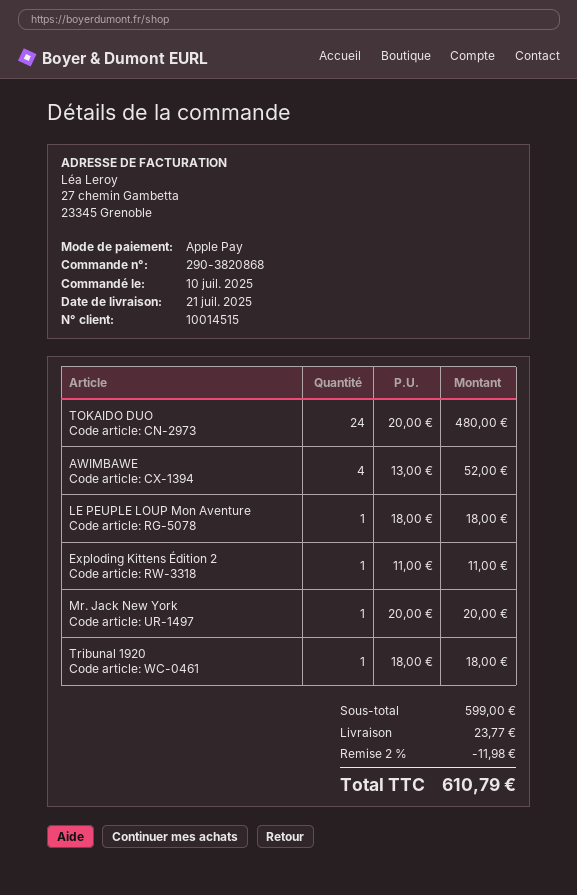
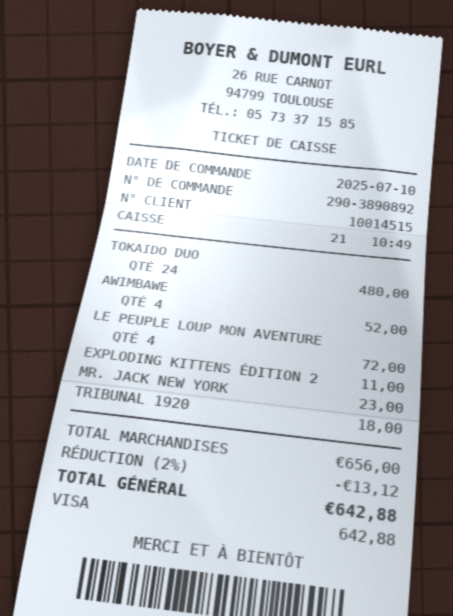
order number: 290-3820868 -> 290-3890892
payment method: Apple Pay -> Visa
LE PEUPLE LOUP Mon Aventure: 1 for 18.00 -> 4 for 72.00
Mr. Jack New York: 1 for 20.00 -> 1 for 23.00
subtotal: 599.00 -> 656.00
discount: 2% = 11.98 -> 2% = 13.12
shipping: 23.77 -> none
total: 610.79 -> 642.88

